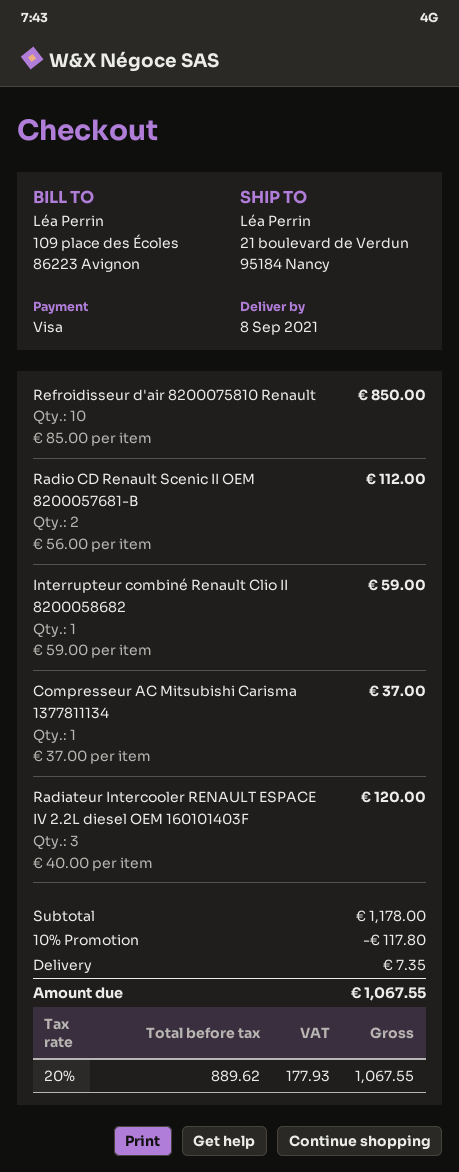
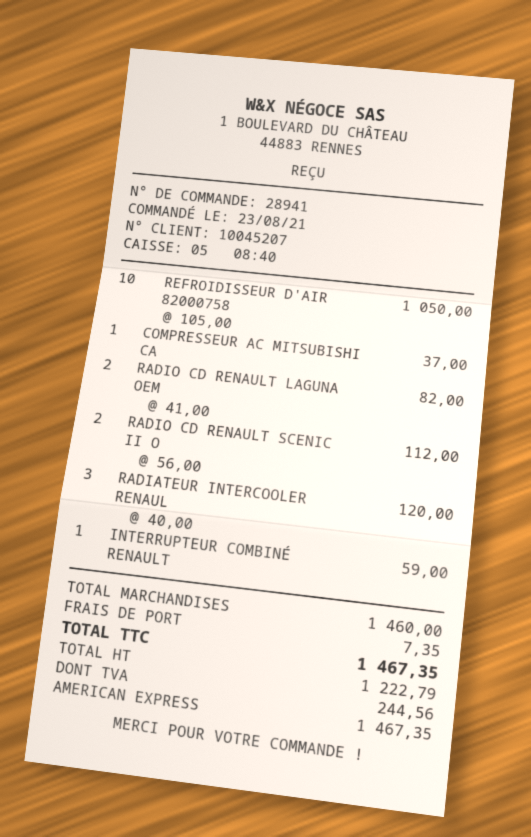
payment method: Visa -> American Express
Refroidisseur d'air 8200075810 Renault: 10 x 85.00 = 850.00 -> 10 x 105.00 = 1050.00
RADIO CD RENAULT LAGUNA OEM: none -> 2 x 41.00 = 82.00
subtotal: 1178.00 -> 1460.00
discount: 10% = 117.80 -> none
net: 889.62 -> 1222.79
tax: 177.93 -> 244.56
total: 1067.55 -> 1467.35

